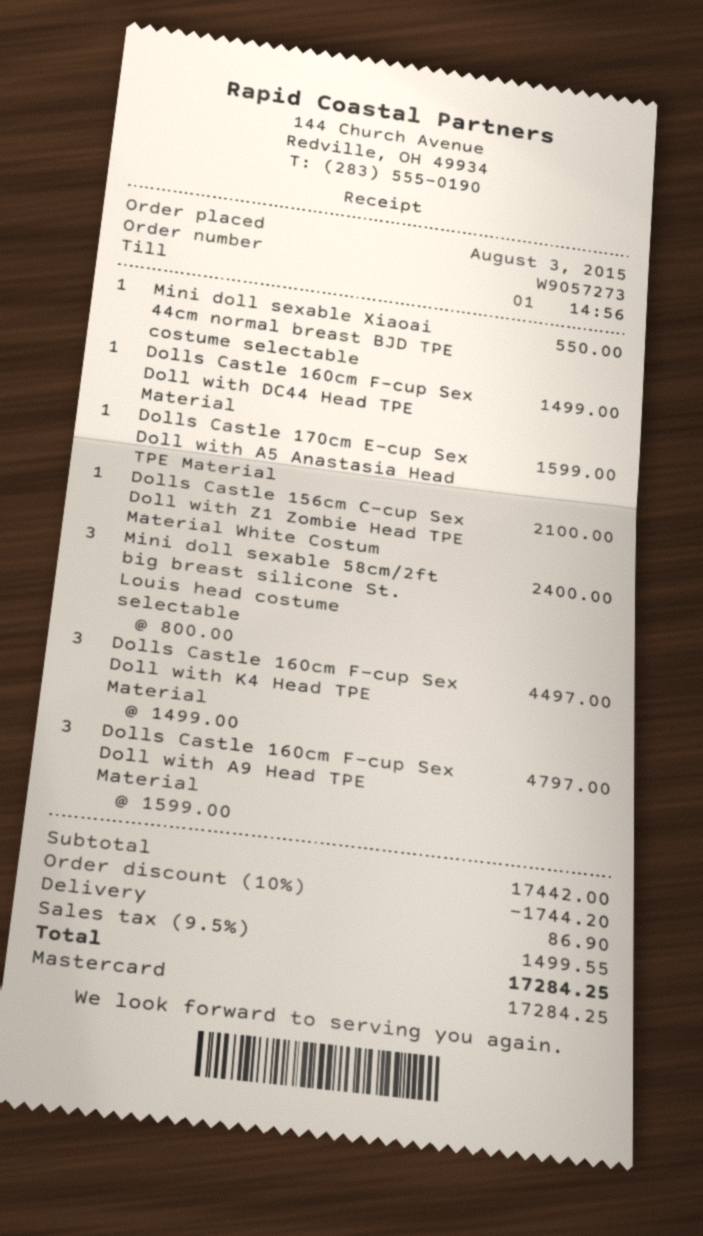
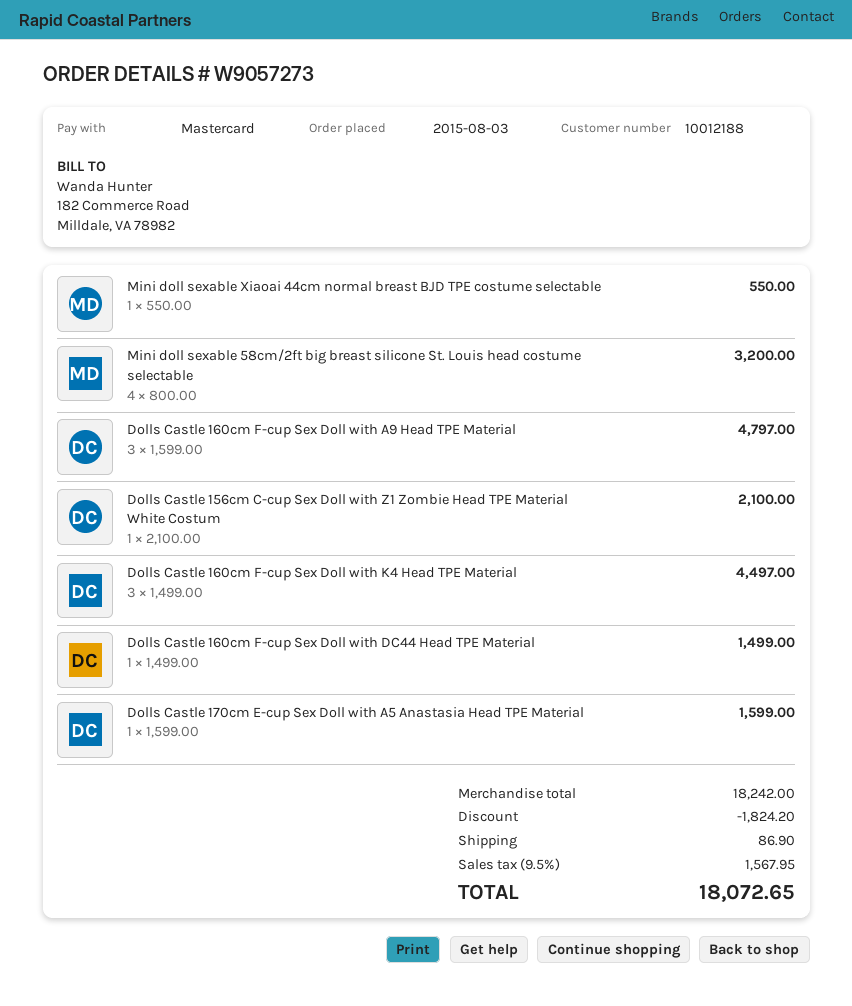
Mini doll sexable 58cm/2ft big breast silicone St. Louis head costume selectable: 3 x 800.00 = 2400.00 -> 4 x 800.00 = 3200.00
subtotal: 17442.00 -> 18242.00
discount: 1744.20 -> 1824.20
tax: 9.5% = 1499.55 -> 9.5% = 1567.95
total: 17284.25 -> 18072.65

